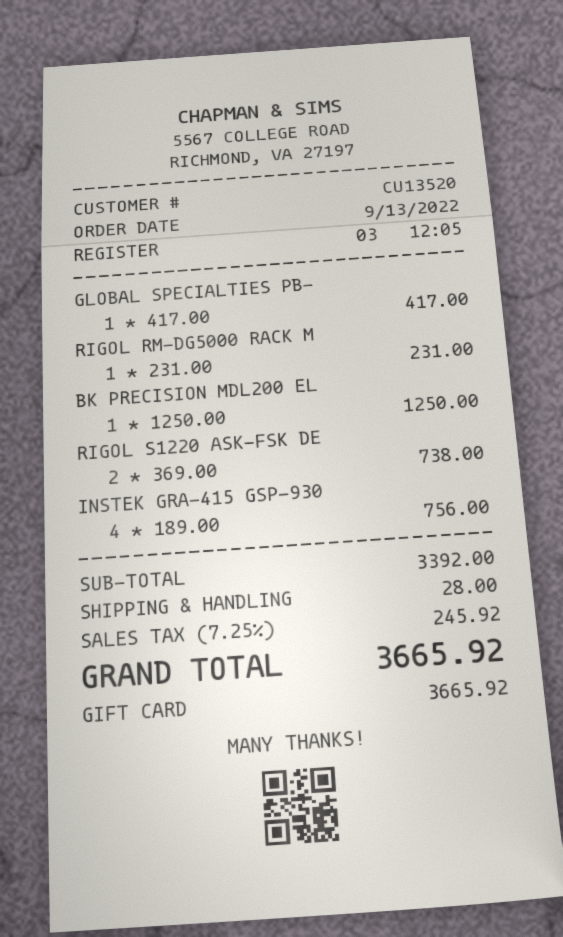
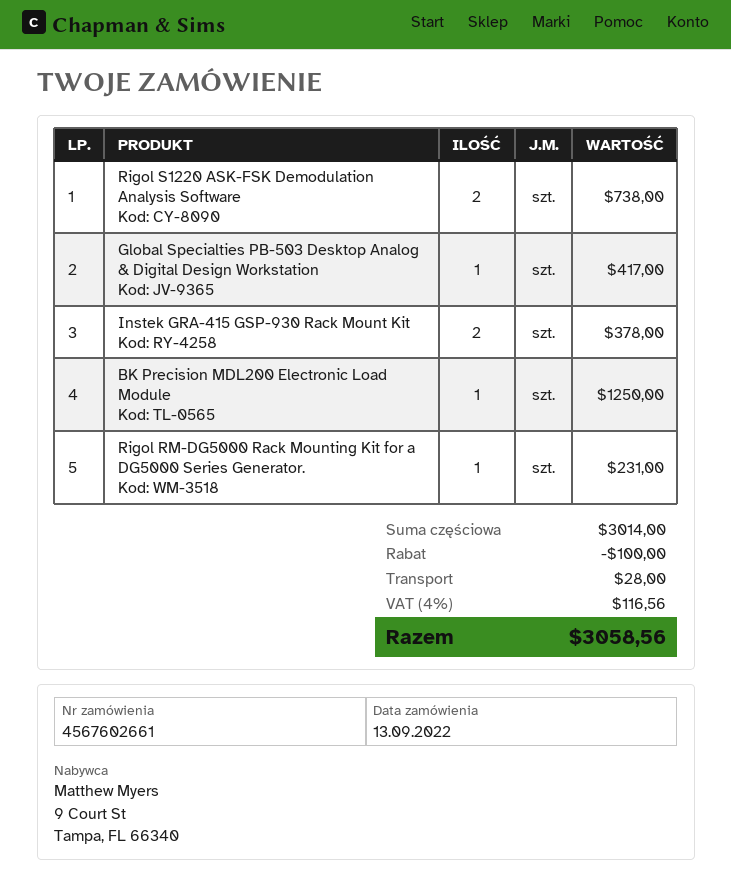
INSTEK GRA-415 GSP-930: 4 for 756.00 -> 2 for 378.00
subtotal: 3392.00 -> 3014.00
discount: none -> 100.00
tax: 7.25% = 245.92 -> 4% = 116.56
total: 3665.92 -> 3058.56

